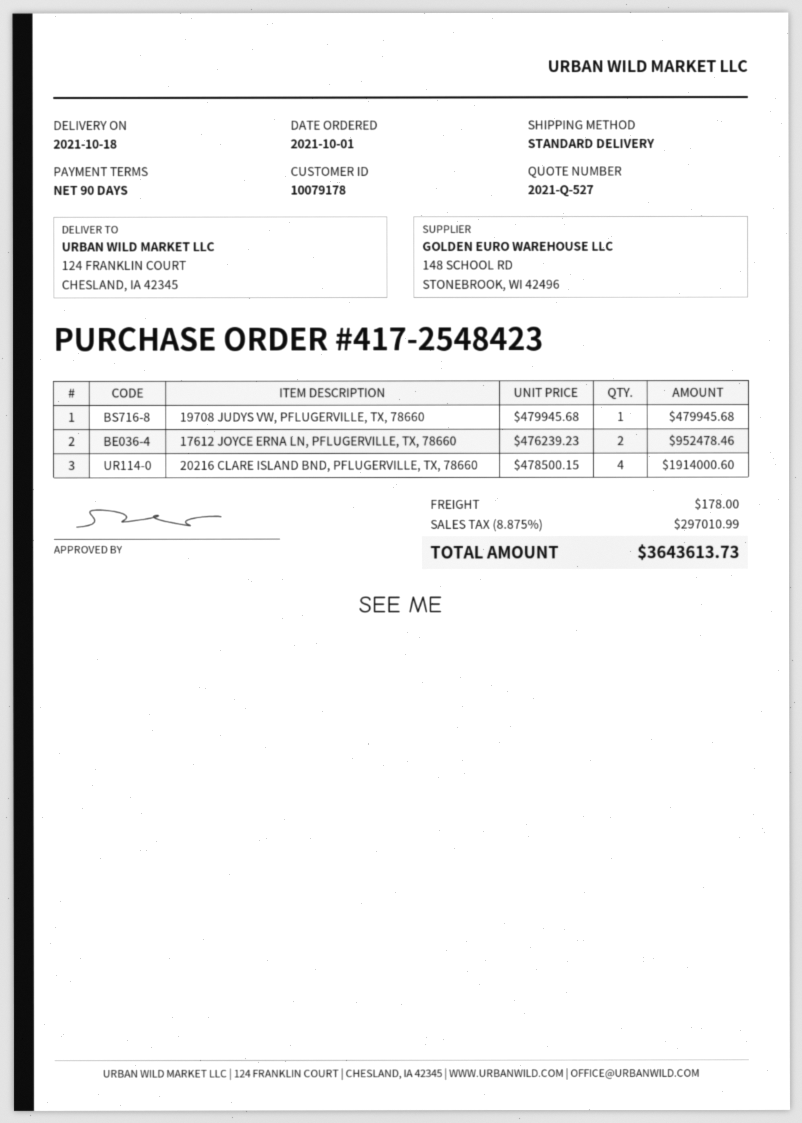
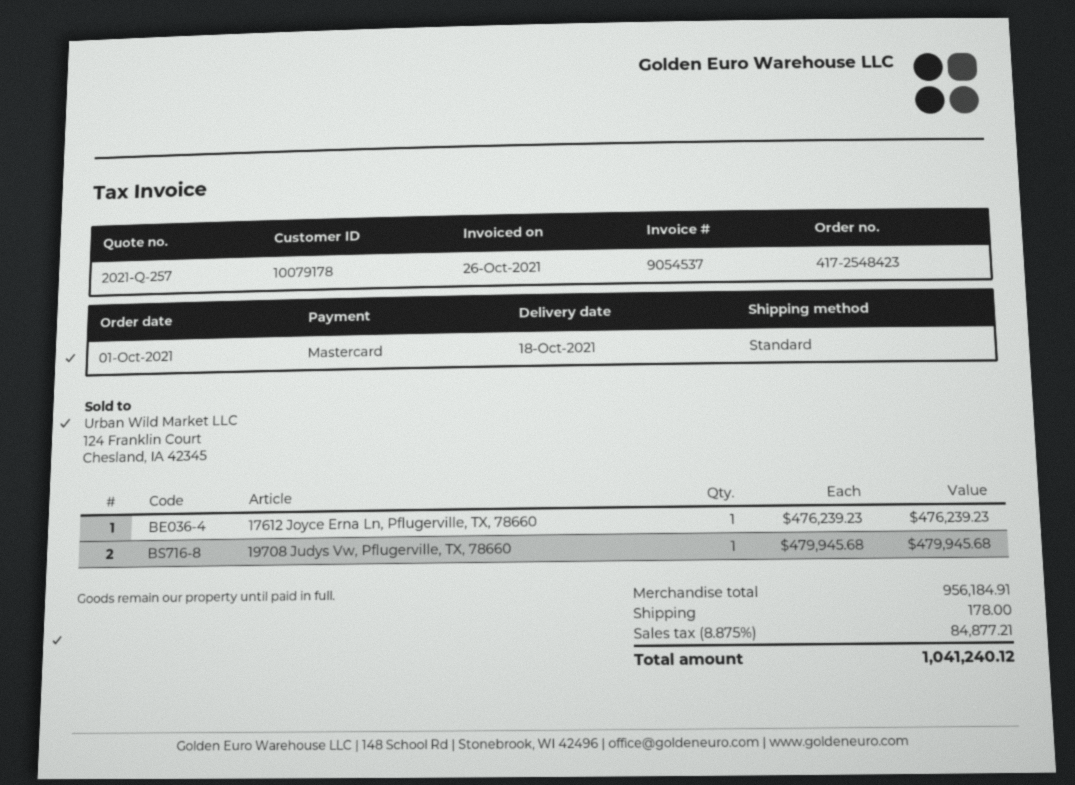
quote number: 2021-Q-527 -> 2021-Q-257
17612 JOYCE ERNA LN, PFLUGERVILLE, TX, 78660: 2 x 476239.23 = 952478.46 -> 1 x 476239.23 = 476239.23
20216 CLARE ISLAND BND, PFLUGERVILLE, TX, 78660: 4 x 478500.15 = 1914000.60 -> none
tax: 8.875% = 297010.99 -> 8.875% = 84877.21
total: 3643613.73 -> 1041240.12

